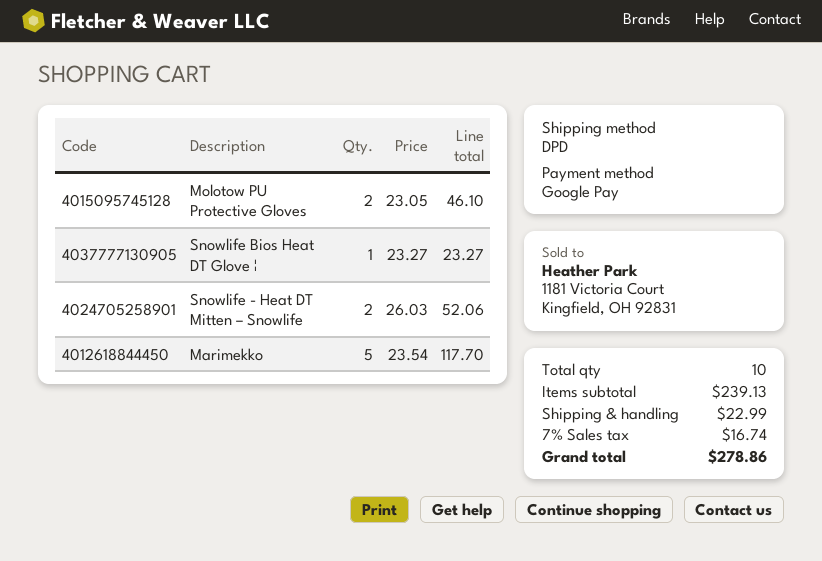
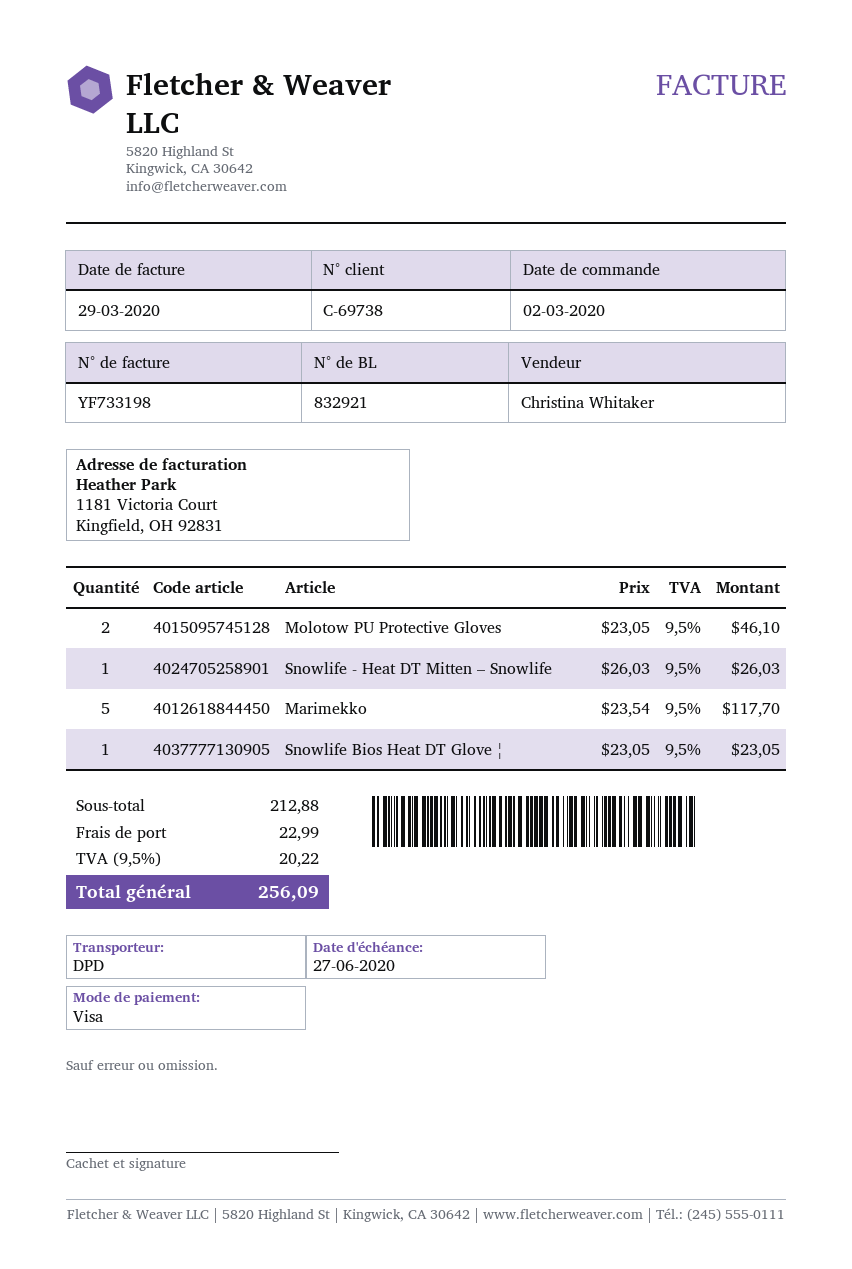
payment method: Google Pay -> Visa
Snowlife Bios Heat DT Glove ¦: 1 x 23.27 = 23.27 -> 1 x 23.05 = 23.05
Snowlife - Heat DT Mitten – Snowlife: 2 x 26.03 = 52.06 -> 1 x 26.03 = 26.03
subtotal: 239.13 -> 212.88
tax: 7% = 16.74 -> 9.5% = 20.22
total: 278.86 -> 256.09

